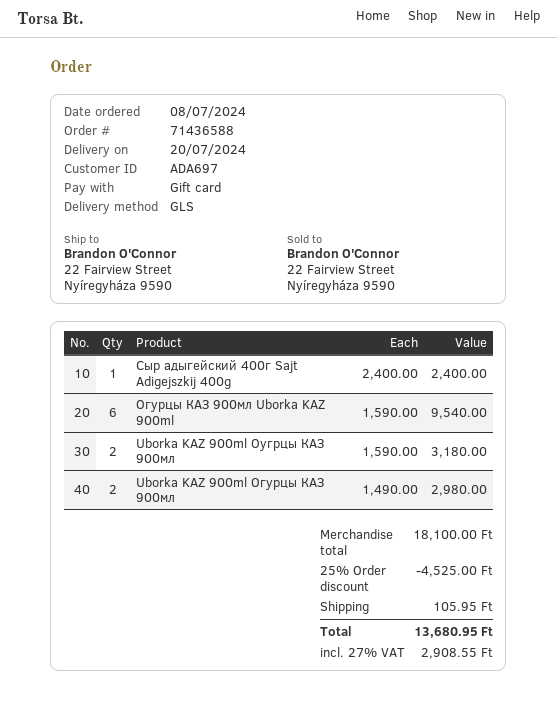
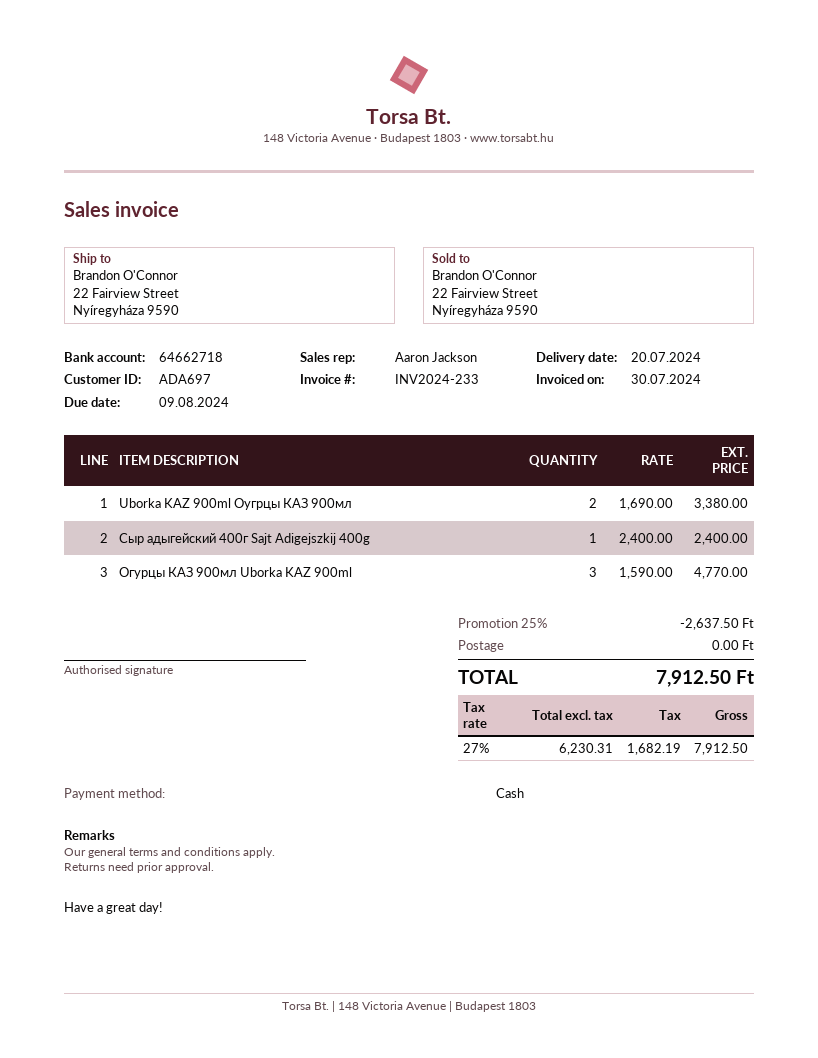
payment method: gift card -> cash
Огурцы КАЗ 900мл Uborka KAZ 900ml: 6 x 1590.00 = 9540.00 -> 3 x 1590.00 = 4770.00
Uborka KAZ 900ml Оугрцы КАЗ 900мл: 2 x 1590.00 = 3180.00 -> 2 x 1690.00 = 3380.00
Uborka KAZ 900ml Огурцы КАЗ 900мл: 2 x 1490.00 = 2980.00 -> none
discount: 25% = 4525.00 -> 25% = 2637.50
shipping: 105.95 -> 0.00
tax: 27% = 2908.55 -> 27% = 1682.19
total: 13680.95 -> 7912.50

